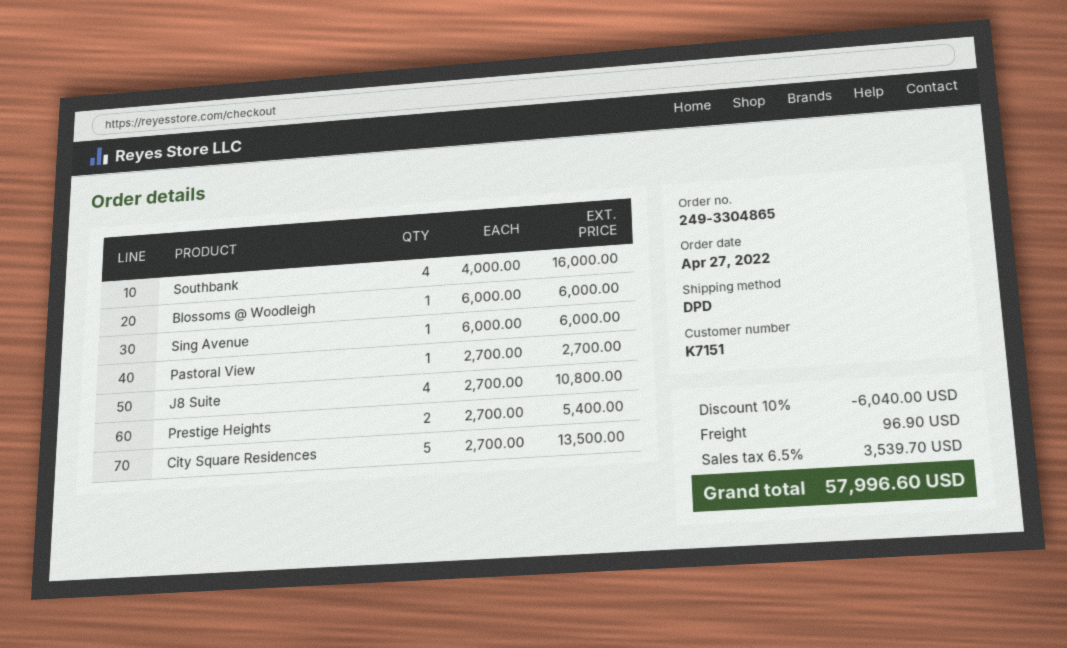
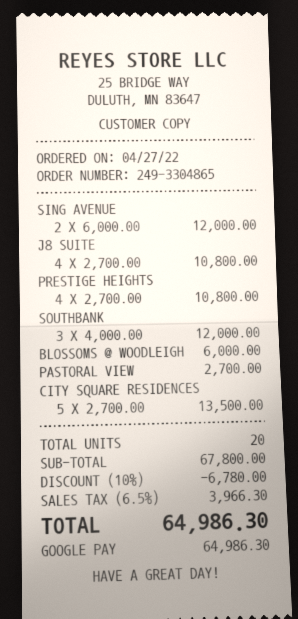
Southbank: 4 x 4000.00 = 16000.00 -> 3 x 4000.00 = 12000.00
Sing Avenue: 1 x 6000.00 = 6000.00 -> 2 x 6000.00 = 12000.00
Prestige Heights: 2 x 2700.00 = 5400.00 -> 4 x 2700.00 = 10800.00
discount: 10% = 6040.00 -> 10% = 6780.00
shipping: 96.90 -> none
tax: 6.5% = 3539.70 -> 6.5% = 3966.30
total: 57996.60 -> 64986.30

